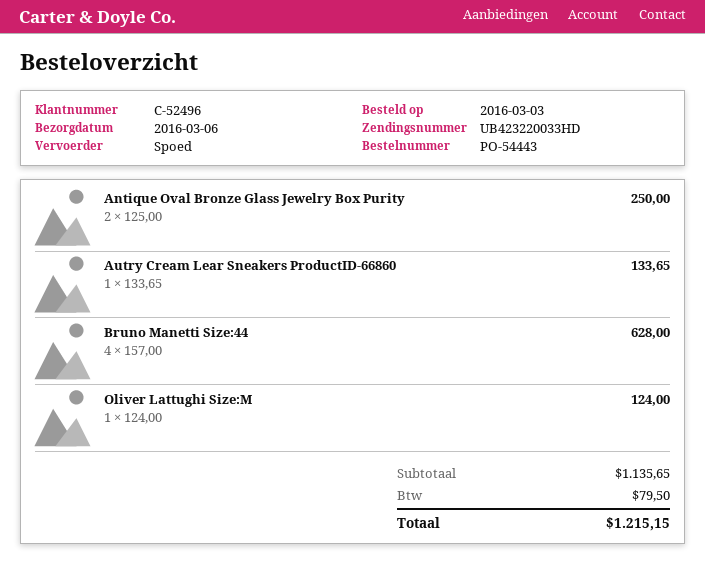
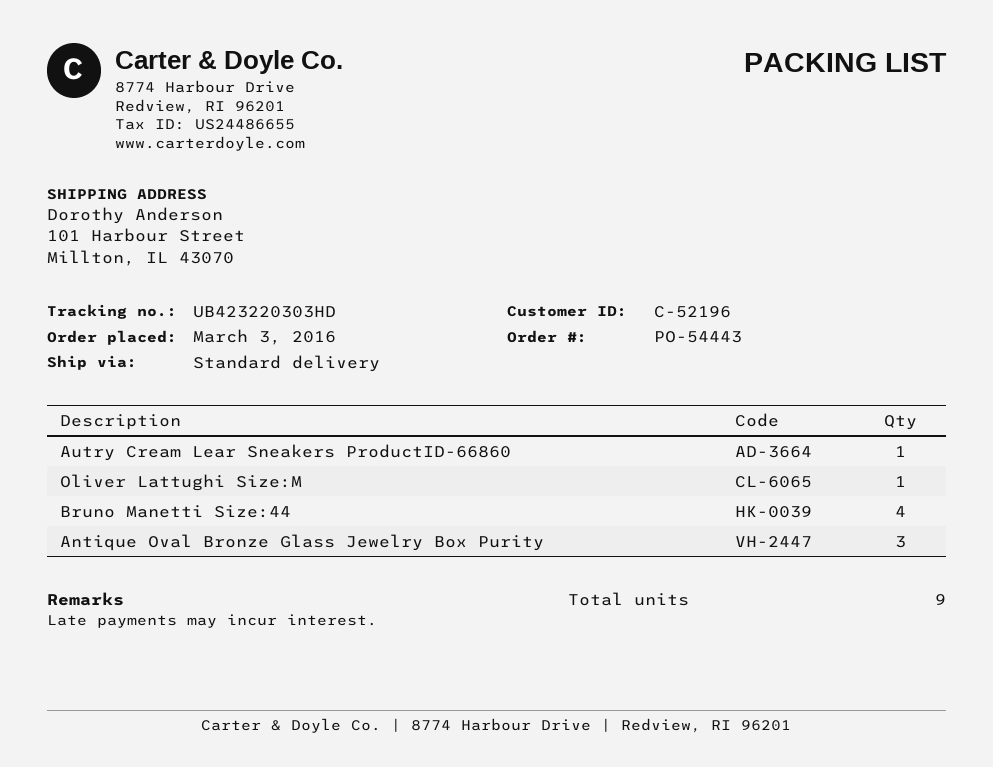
customer number: C-52496 -> C-52196
shipping method: express -> standard
tracking number: UB423220033HD -> UB423220303HD
Antique Oval Bronze Glass Jewelry Box Purity: 2 -> 3

